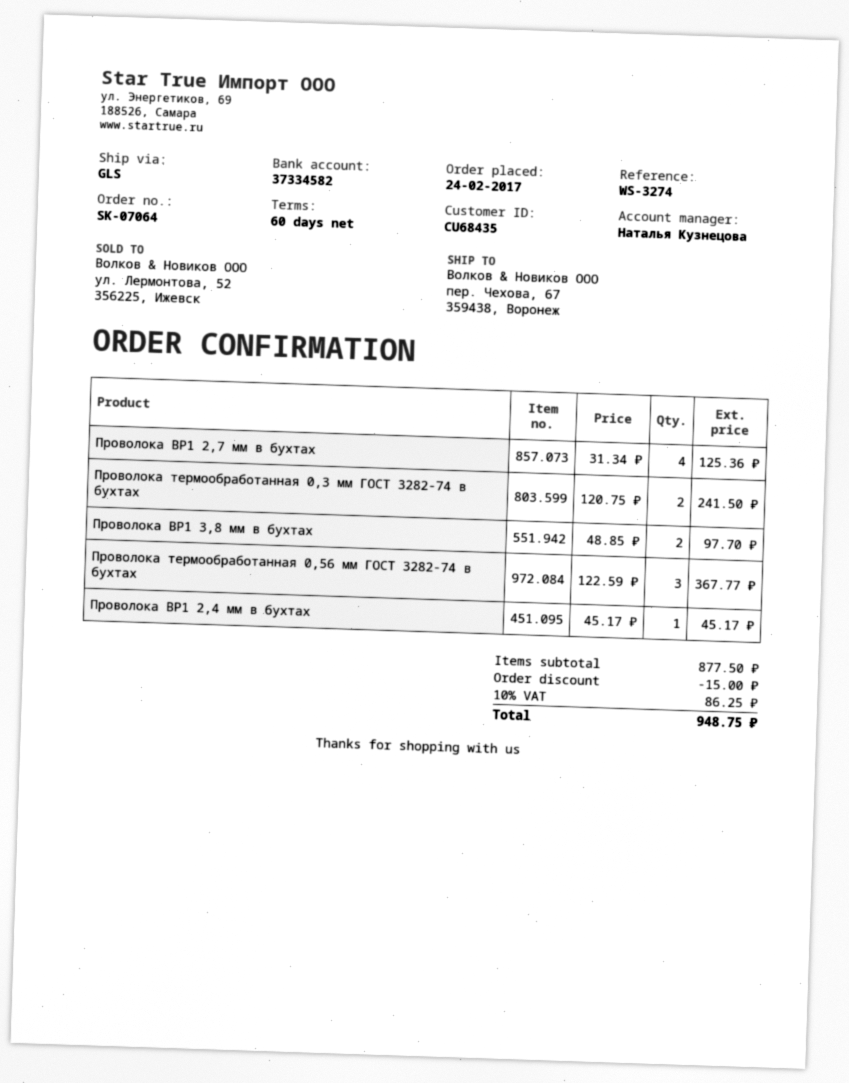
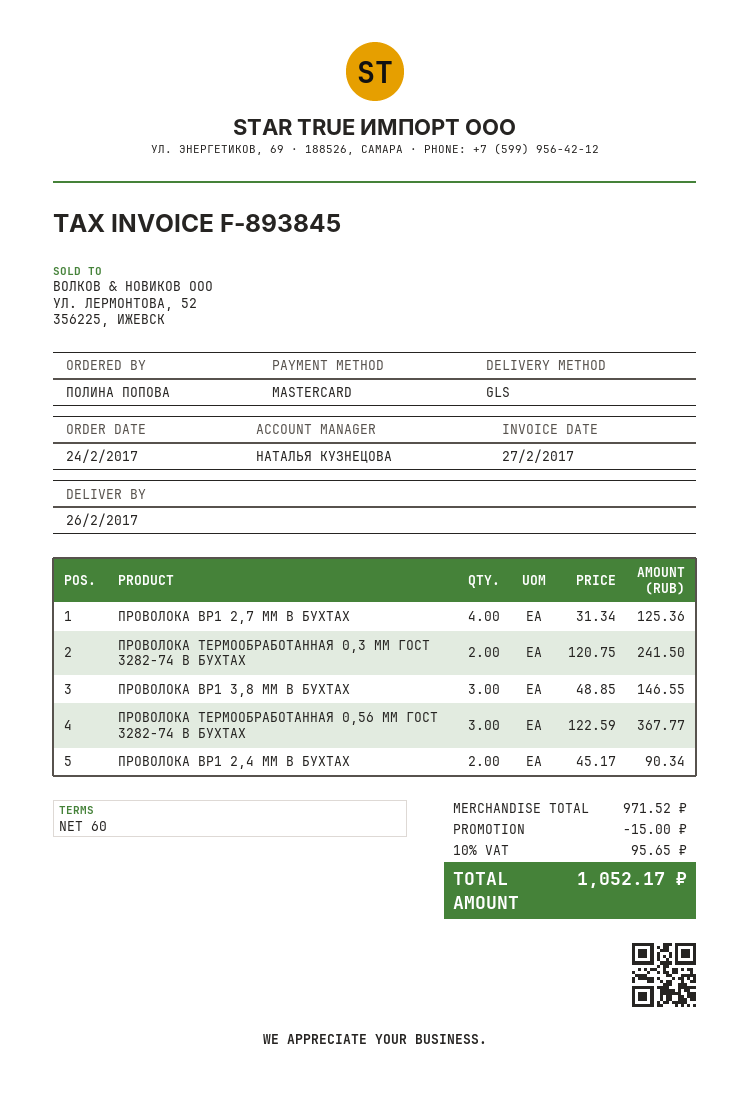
Проволока ВР1 3,8 мм в бухтах: 2 x 48.85 = 97.70 -> 3 x 48.85 = 146.55
Проволока ВР1 2,4 мм в бухтах: 1 x 45.17 = 45.17 -> 2 x 45.17 = 90.34
subtotal: 877.50 -> 971.52
tax: 10% = 86.25 -> 10% = 95.65
total: 948.75 -> 1052.17

